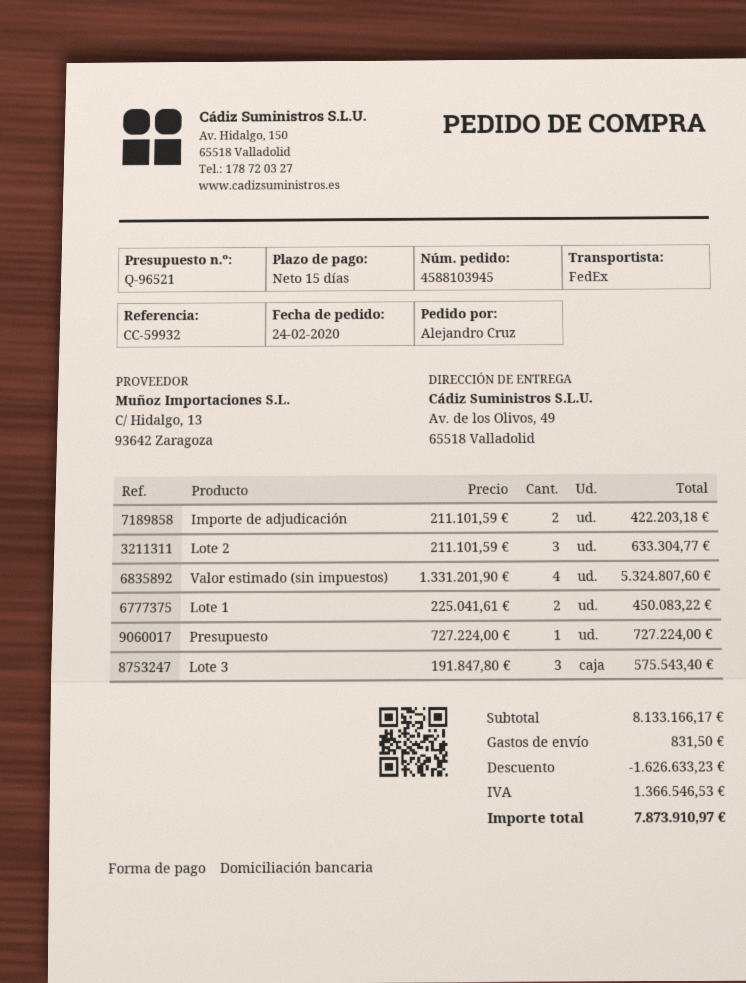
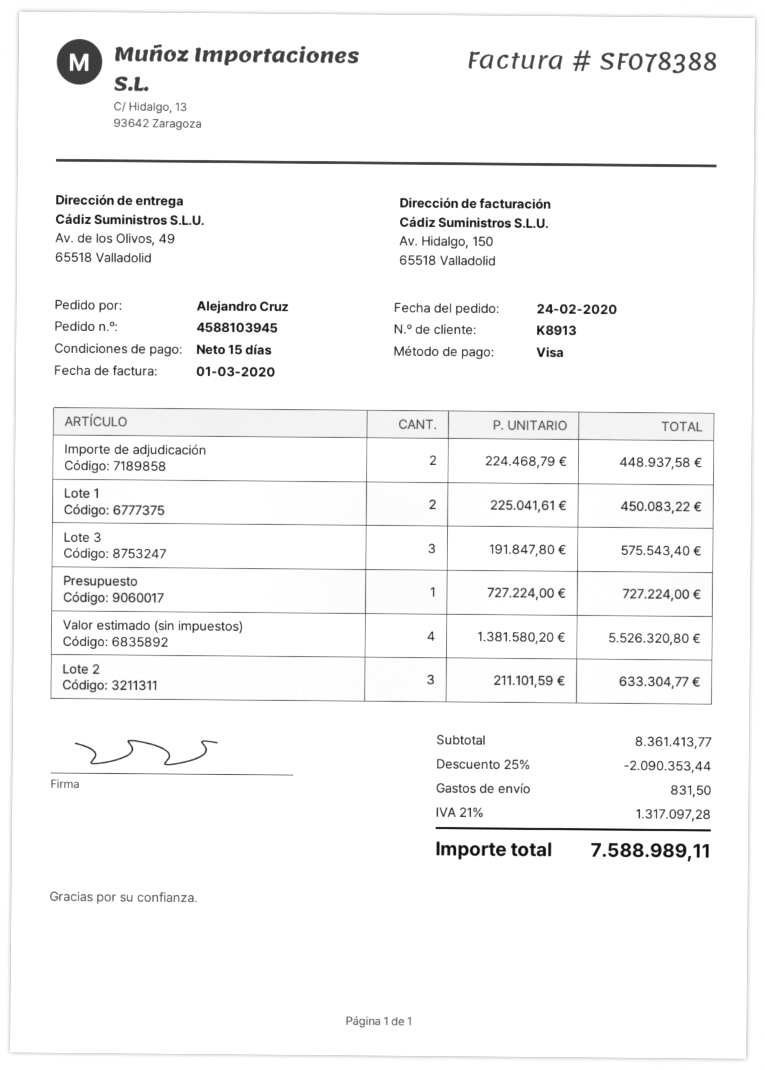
payment method: direct debit -> Visa
Importe de adjudicación: 2 x 211101.59 = 422203.18 -> 2 x 224468.79 = 448937.58
Valor estimado (sin impuestos): 4 x 1331201.90 = 5324807.60 -> 4 x 1381580.20 = 5526320.80
subtotal: 8133166.17 -> 8361413.77
discount: 1626633.23 -> 2090353.44
tax: 1366546.53 -> 1317097.28
total: 7873910.97 -> 7588989.11

